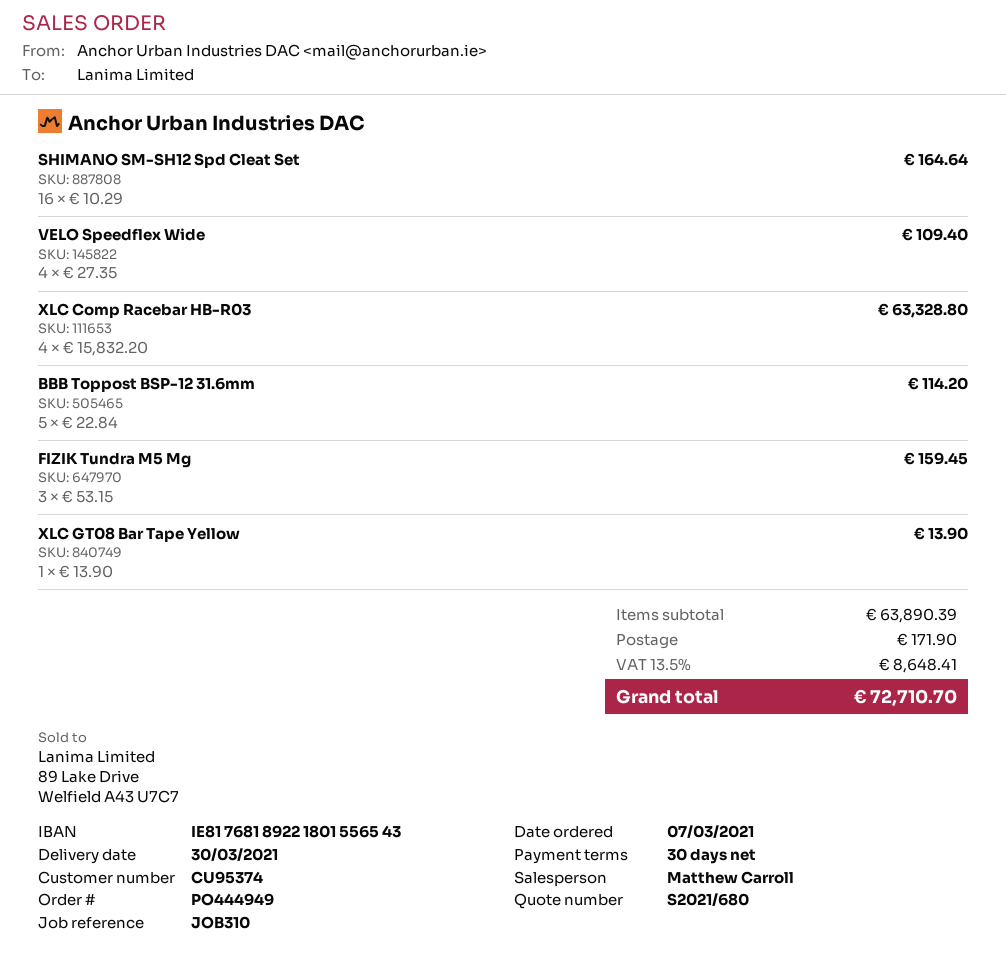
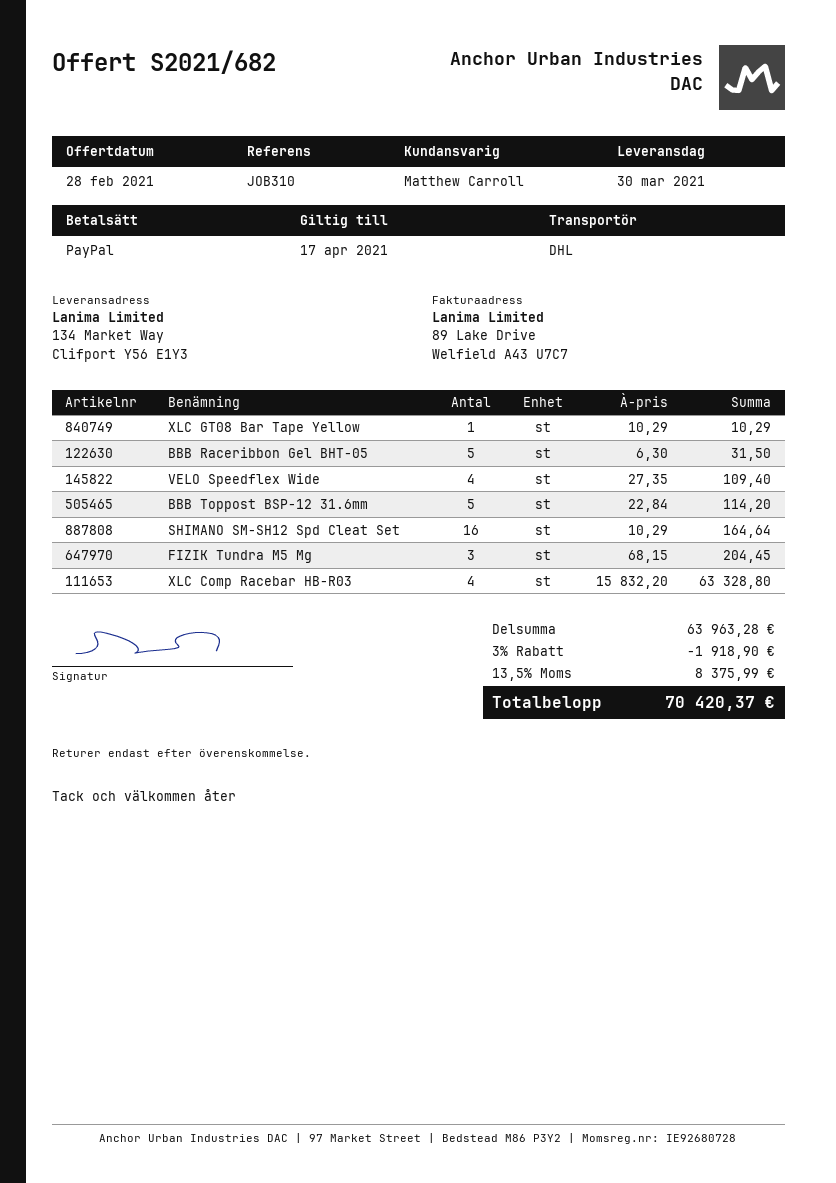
quote number: S2021/680 -> S2021/682
FIZIK Tundra M5 Mg: 3 x 53.15 = 159.45 -> 3 x 68.15 = 204.45
XLC GT08 Bar Tape Yellow: 1 x 13.90 = 13.90 -> 1 x 10.29 = 10.29
BBB Raceribbon Gel BHT-05: none -> 5 x 6.30 = 31.50
subtotal: 63890.39 -> 63963.28
discount: none -> 3% = 1918.90
shipping: 171.90 -> none
tax: 13.5% = 8648.41 -> 13.5% = 8375.99
total: 72710.70 -> 70420.37

